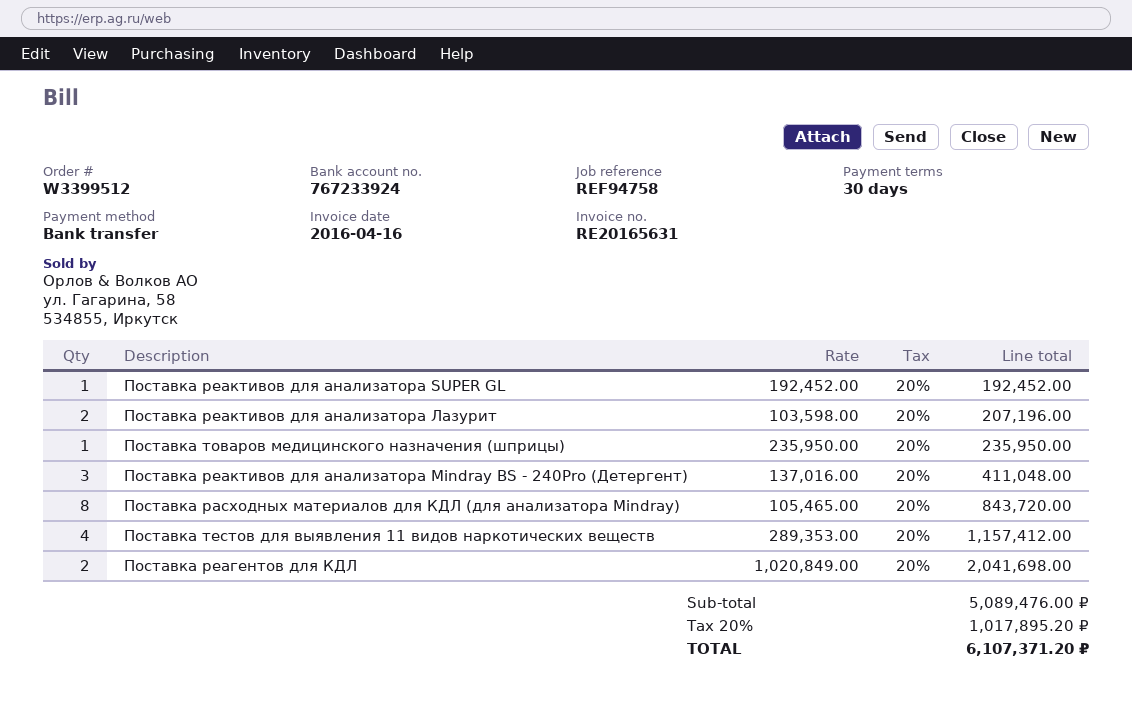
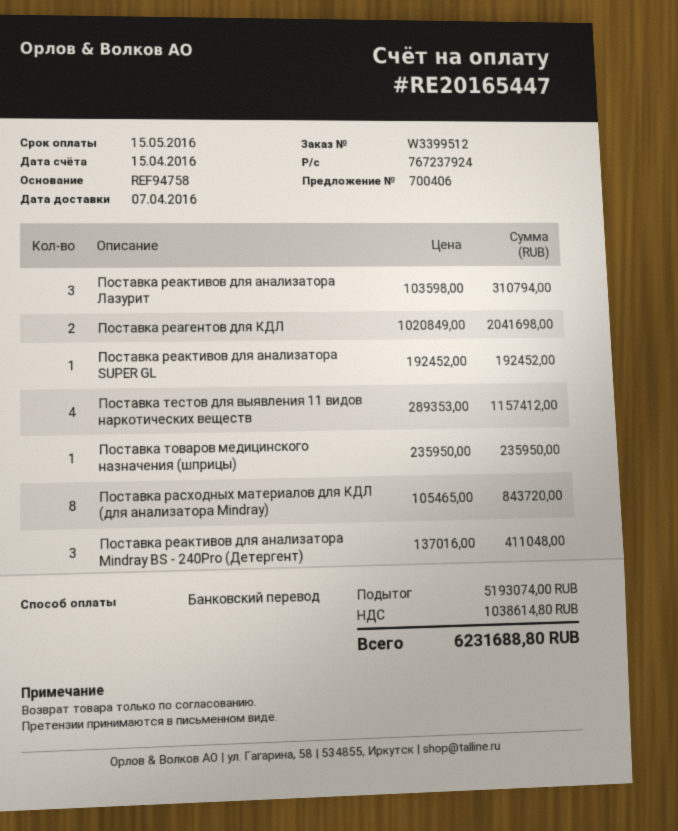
invoice number: RE20165631 -> RE20165447
invoice date: 2016-04-16 -> 2016-04-15
bank account: 767233924 -> 767237924
Поставка реактивов для анализатора Лазурит: 2 x 103598.00 = 207196.00 -> 3 x 103598.00 = 310794.00
subtotal: 5089476.00 -> 5193074.00
tax: 1017895.20 -> 1038614.80
total: 6107371.20 -> 6231688.80

